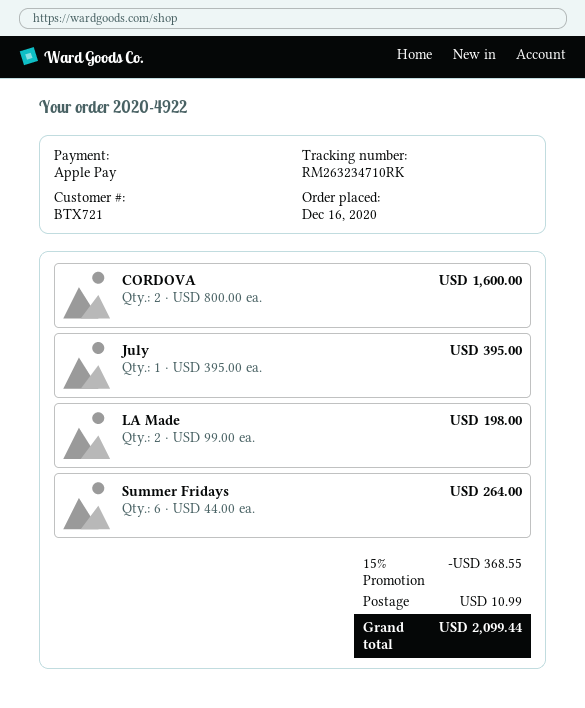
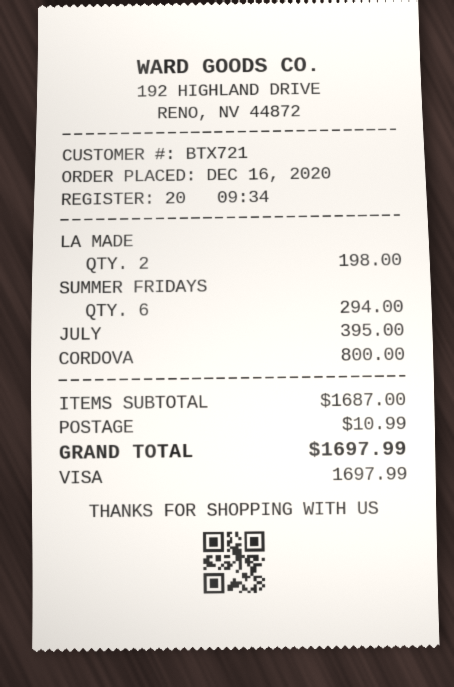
payment method: Apple Pay -> Visa
CORDOVA: 2 for 1600.00 -> 1 for 800.00
Summer Fridays: 6 for 264.00 -> 6 for 294.00
discount: 15% = 368.55 -> none
total: 2099.44 -> 1697.99

